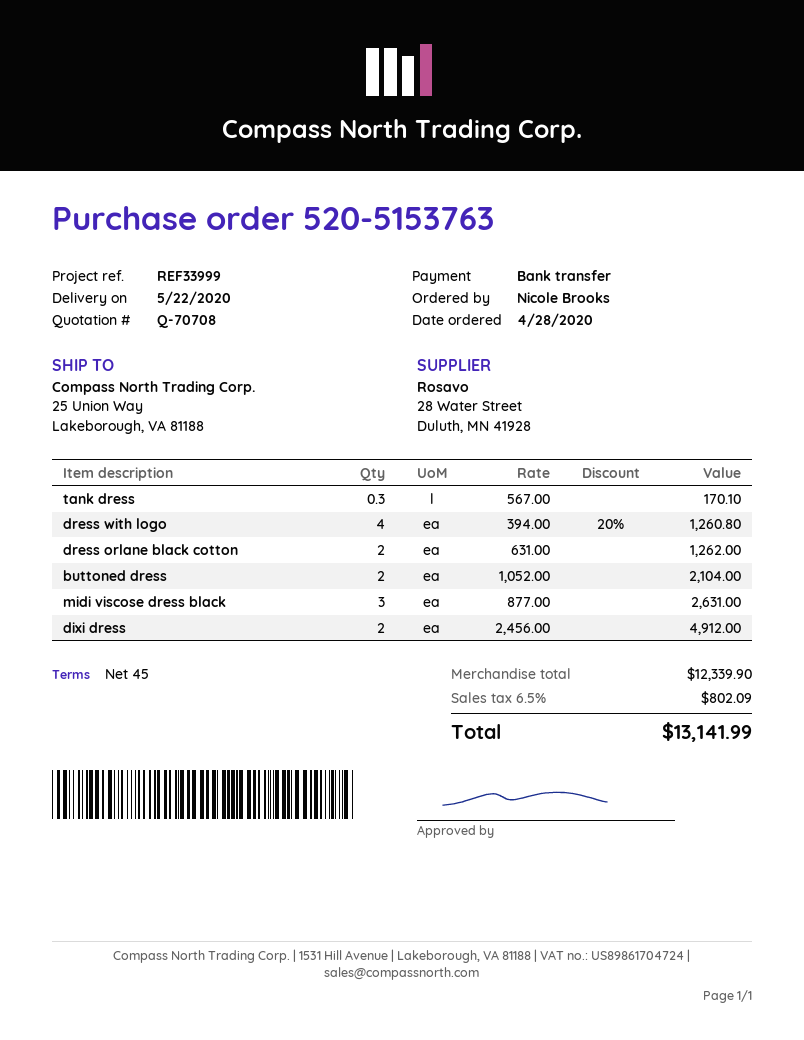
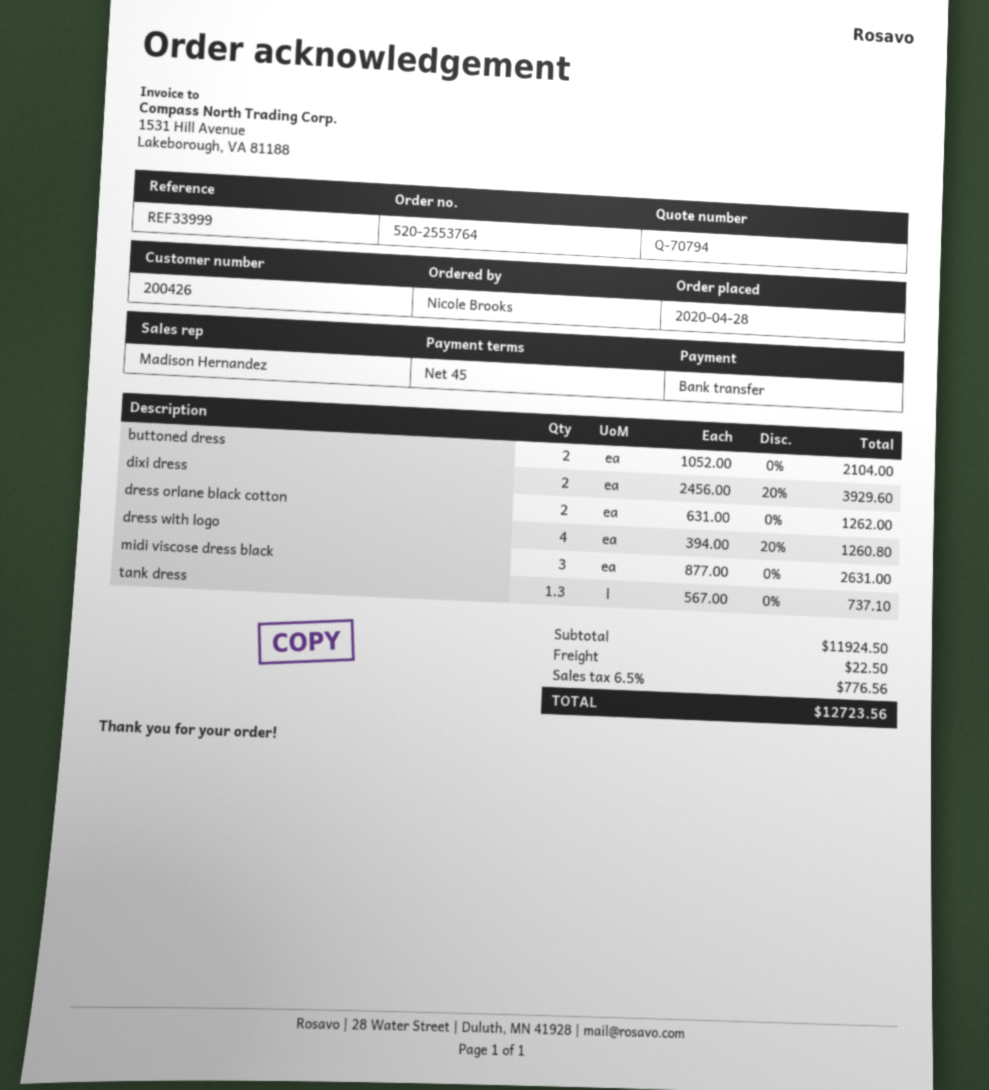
quote number: Q-70708 -> Q-70794
order number: 520-5153763 -> 520-2553764
tank dress: 0.3 x 567.00 = 170.10 -> 1.3 x 567.00 = 737.10
dixi dress: 2 x 2456.00 = 4912.00 -> 2 x 2456.00 - 20% = 3929.60
subtotal: 12339.90 -> 11924.50
shipping: none -> 22.50
tax: 6.5% = 802.09 -> 6.5% = 776.56
total: 13141.99 -> 12723.56

